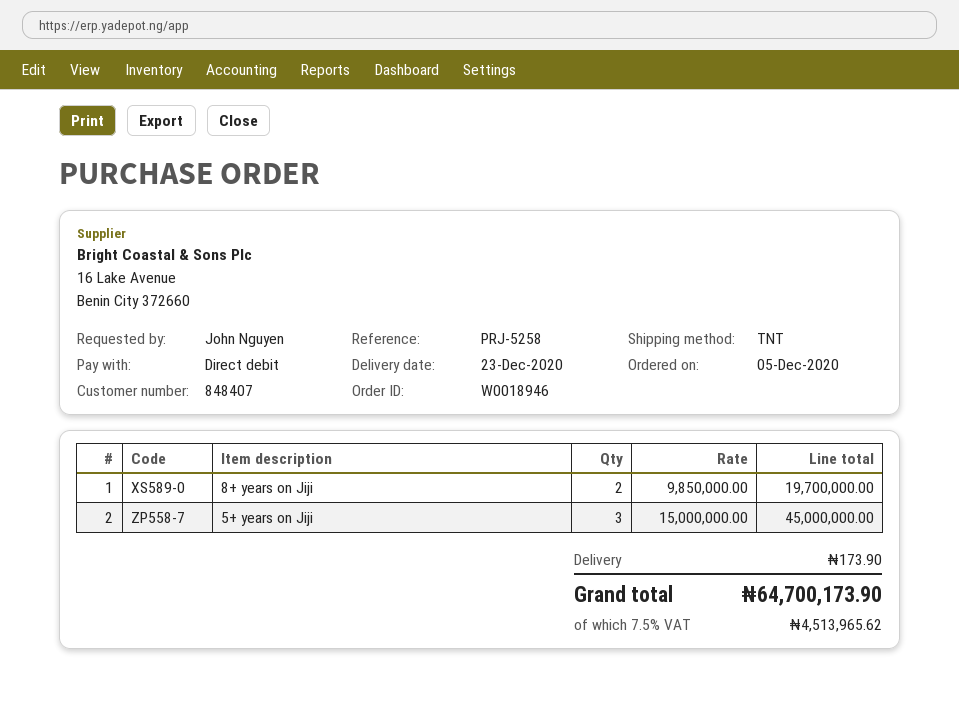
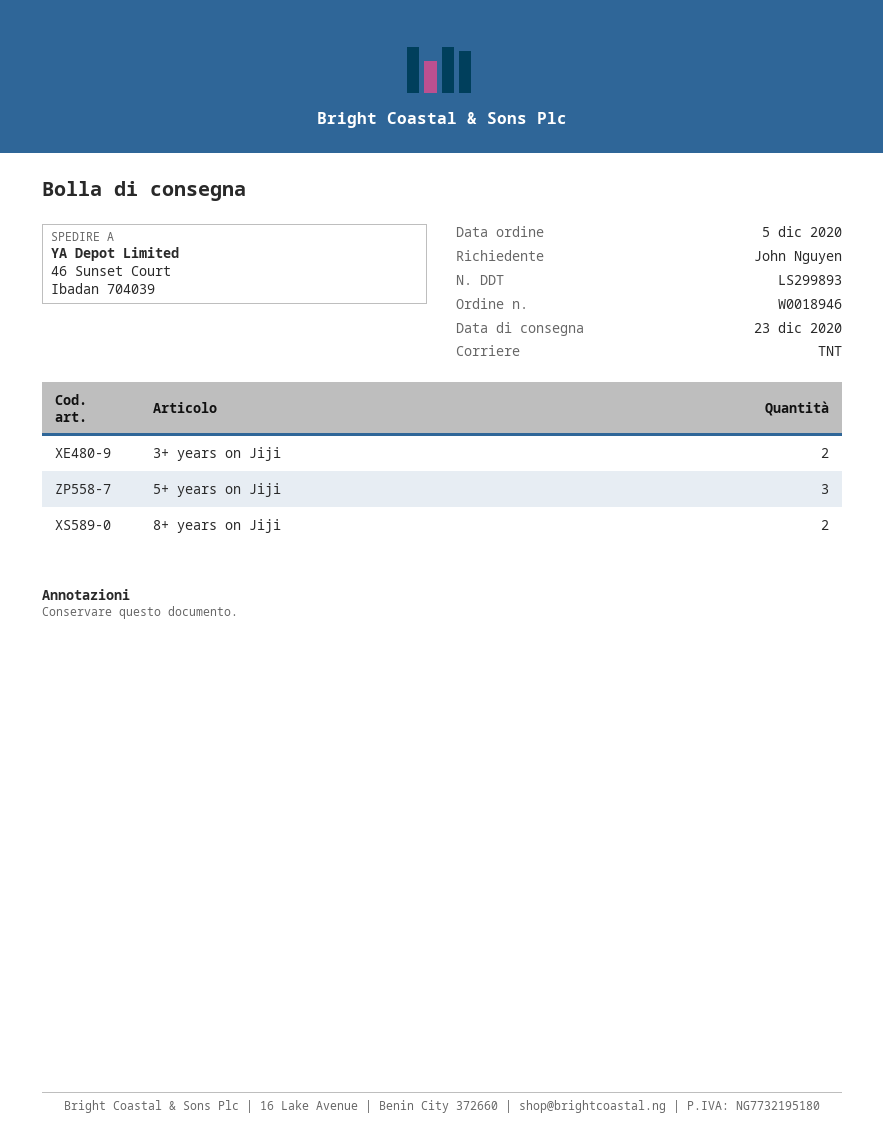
3+ years on Jiji: none -> 2

